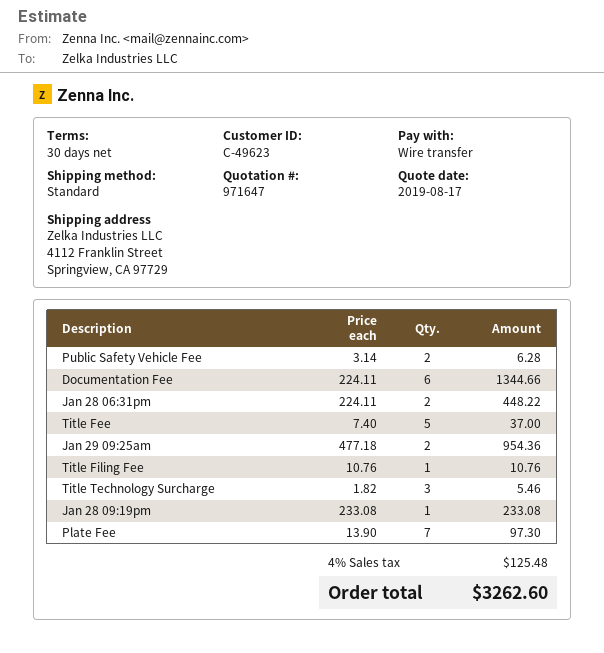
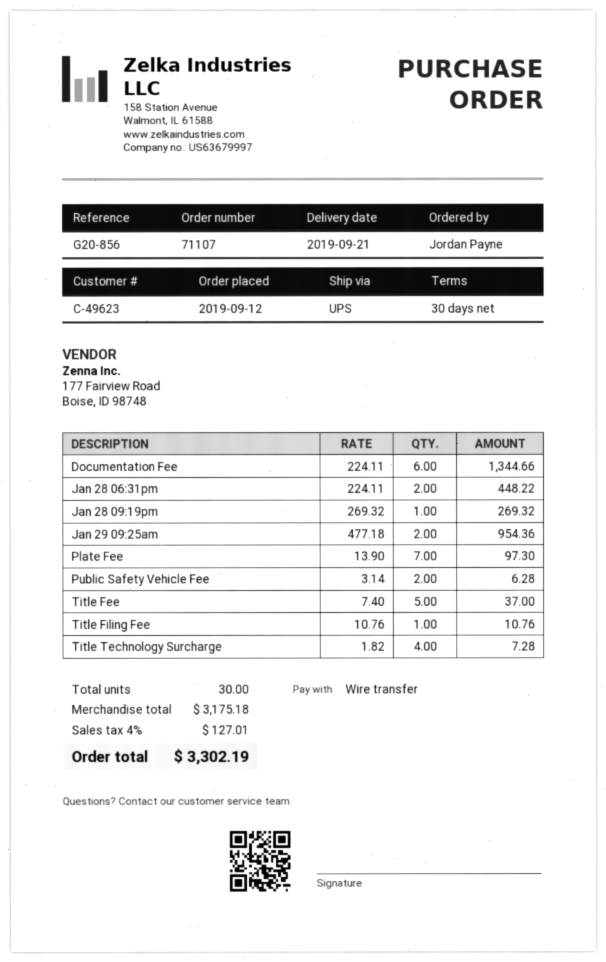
shipping method: standard -> UPS
Title Technology Surcharge: 3 x 1.82 = 5.46 -> 4 x 1.82 = 7.28
Jan 28 09:19pm: 1 x 233.08 = 233.08 -> 1 x 269.32 = 269.32
tax: 4% = 125.48 -> 4% = 127.01
total: 3262.60 -> 3302.19

